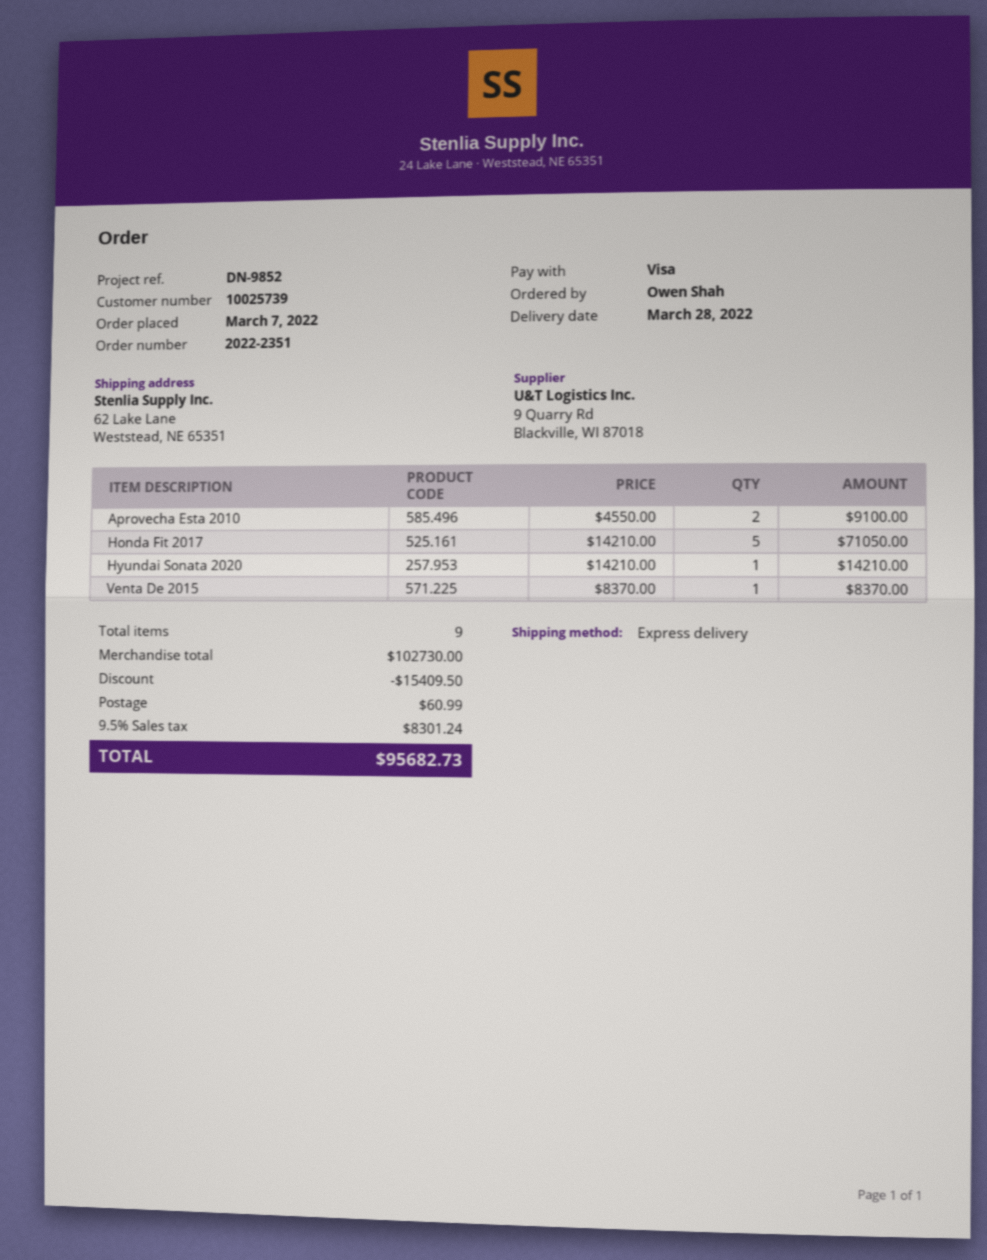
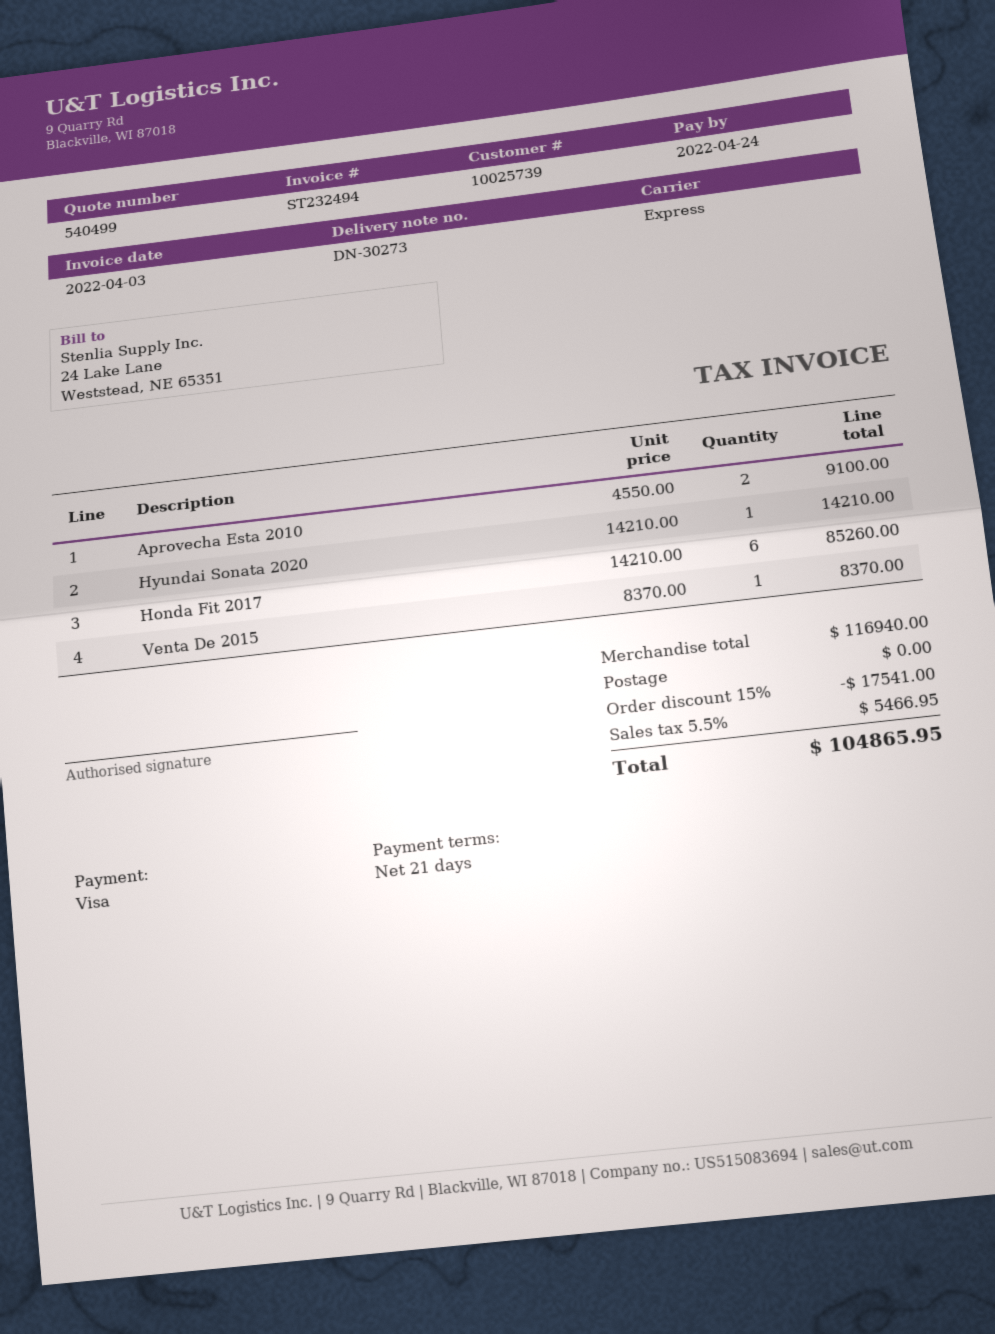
Honda Fit 2017: 5 x 14210.00 = 71050.00 -> 6 x 14210.00 = 85260.00
subtotal: 102730.00 -> 116940.00
discount: 15409.50 -> 17541.00
shipping: 60.99 -> 0.00
tax: 9.5% = 8301.24 -> 5.5% = 5466.95
total: 95682.73 -> 104865.95

